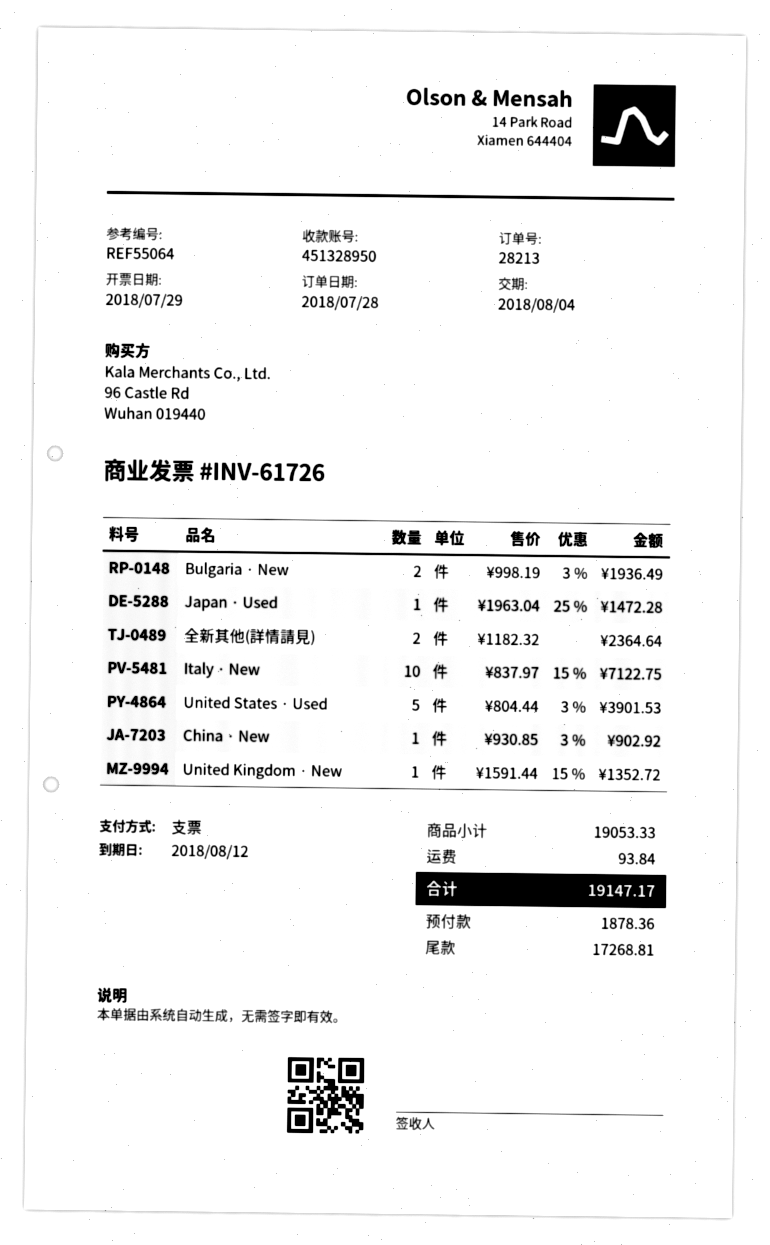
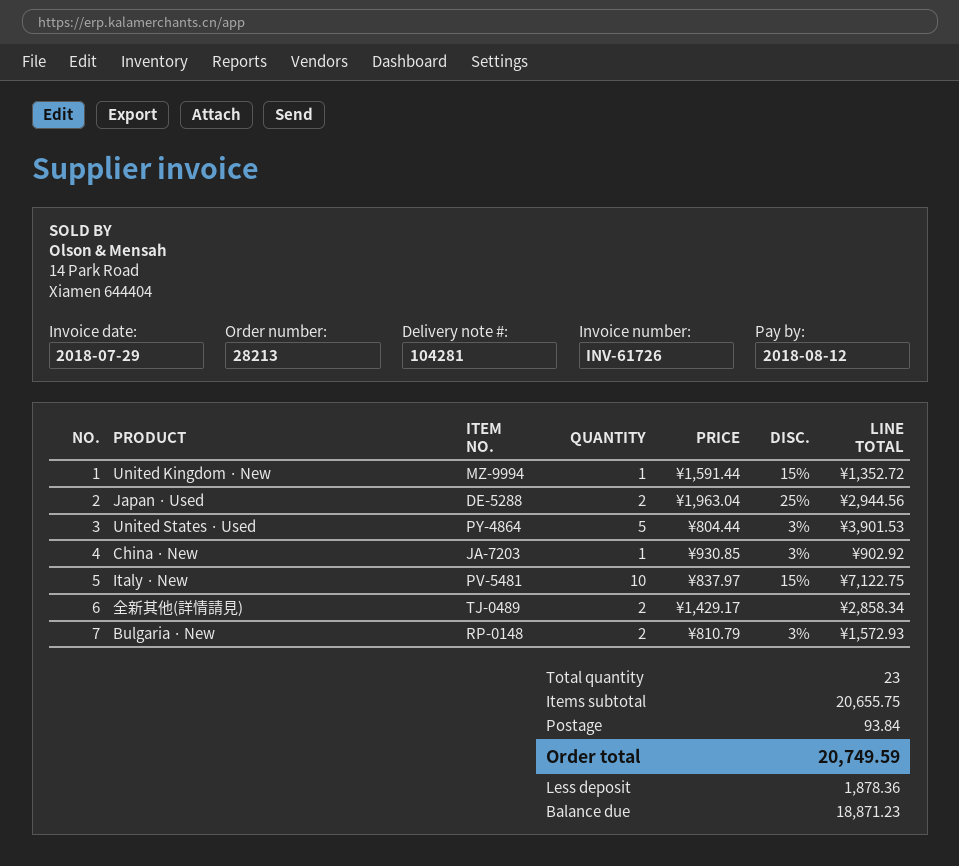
Bulgaria · New: 2 x 998.19 - 3% = 1936.49 -> 2 x 810.79 - 3% = 1572.93
Japan · Used: 1 x 1963.04 - 25% = 1472.28 -> 2 x 1963.04 - 25% = 2944.56
全新其他(詳情請見): 2 x 1182.32 = 2364.64 -> 2 x 1429.17 = 2858.34
subtotal: 19053.33 -> 20655.75
total: 19147.17 -> 20749.59
balance: 17268.81 -> 18871.23

